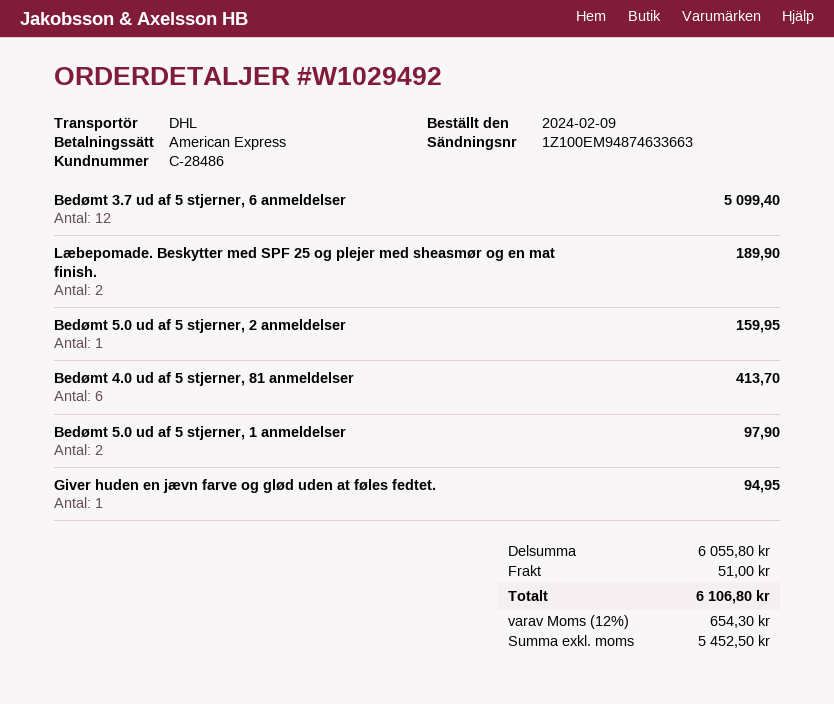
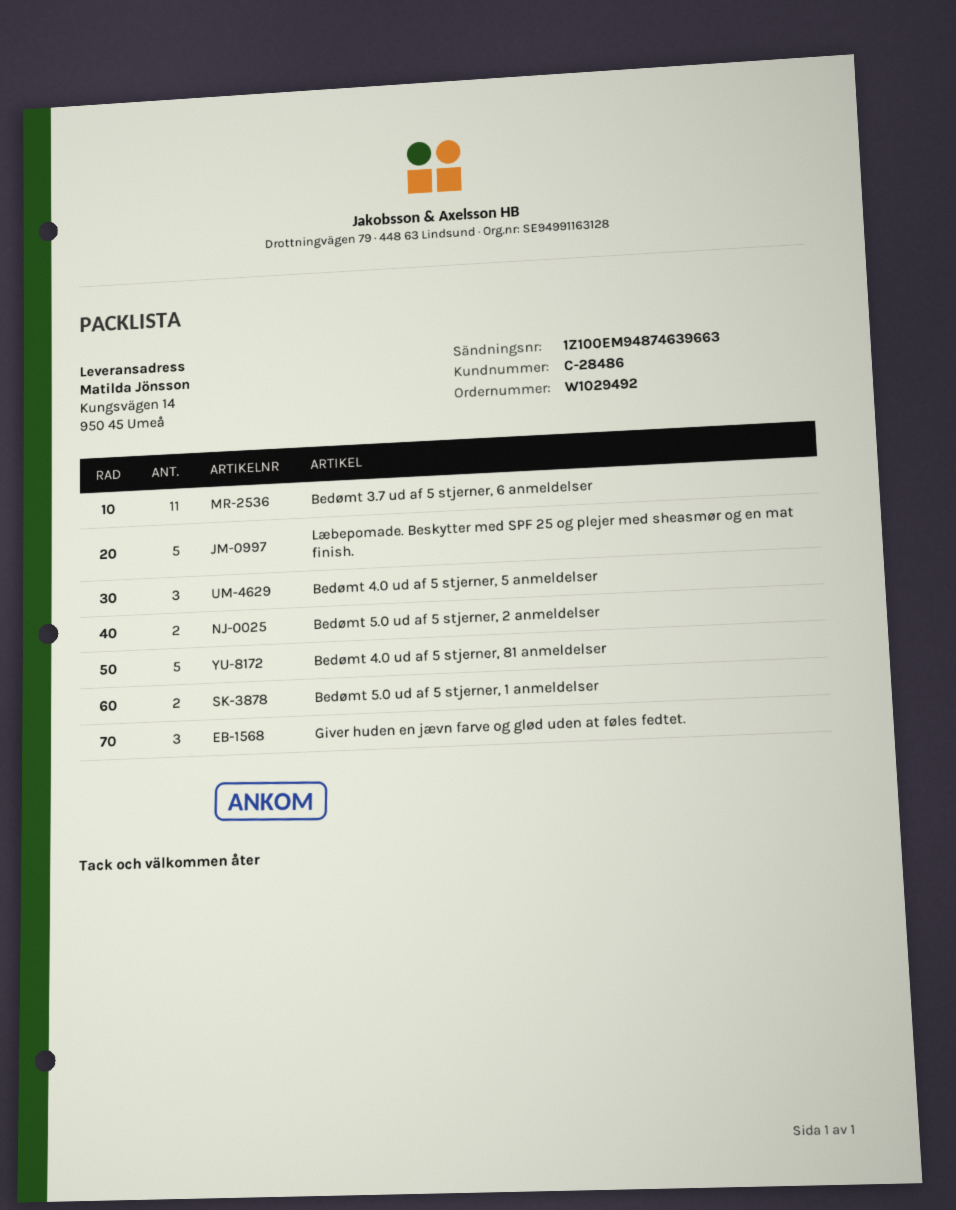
tracking number: 1Z100EM94874633663 -> 1Z100EM94874639663
Bedømt 3.7 ud af 5 stjerner, 6 anmeldelser: 12 -> 11
Læbepomade. Beskytter med SPF 25 og plejer med sheasmør og en mat finish.: 2 -> 5
Bedømt 5.0 ud af 5 stjerner, 2 anmeldelser: 1 -> 2
Bedømt 4.0 ud af 5 stjerner, 81 anmeldelser: 6 -> 5
Giver huden en jævn farve og glød uden at føles fedtet.: 1 -> 3
Bedømt 4.0 ud af 5 stjerner, 5 anmeldelser: none -> 3

